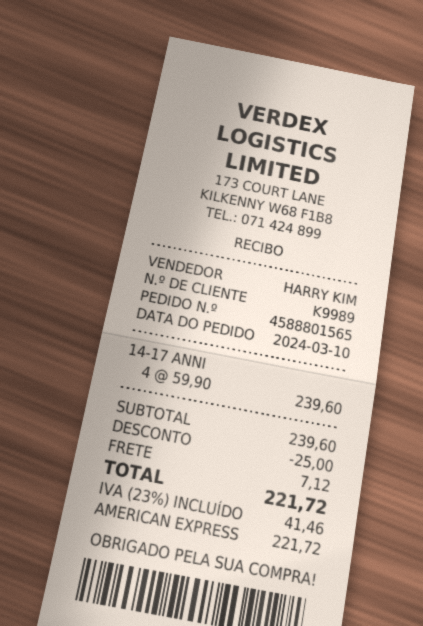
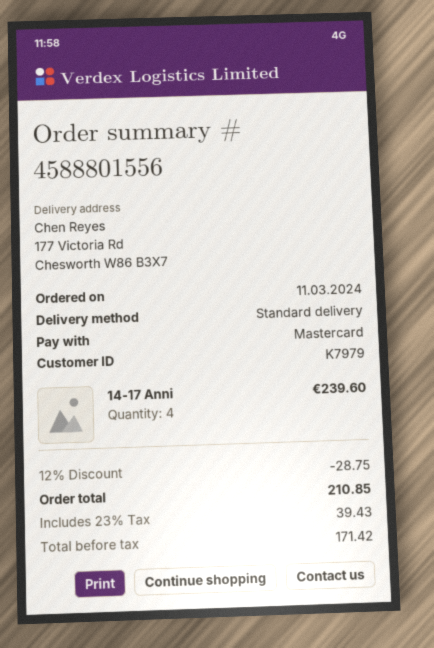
order number: 4588801565 -> 4588801556
order date: 2024-03-10 -> 2024-03-11
customer number: K9989 -> K7979
payment method: American Express -> Mastercard
discount: 25.00 -> 28.75
shipping: 7.12 -> none
tax: 23% = 41.46 -> 23% = 39.43
total: 221.72 -> 210.85

